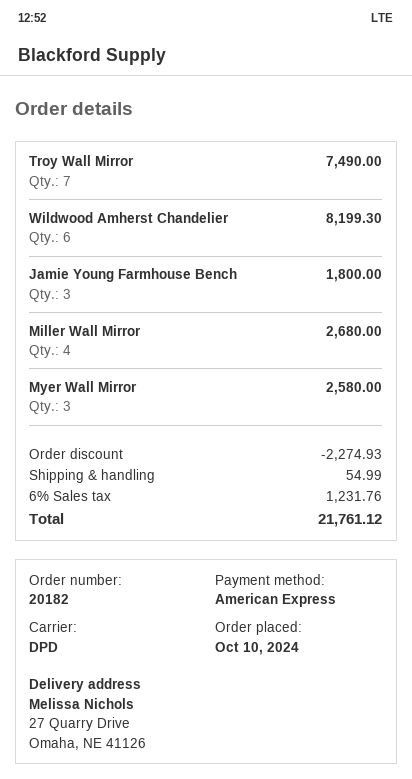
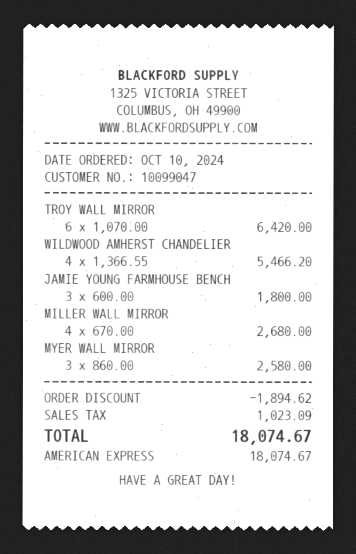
Troy Wall Mirror: 7 for 7490.00 -> 6 for 6420.00
Wildwood Amherst Chandelier: 6 for 8199.30 -> 4 for 5466.20
discount: 2274.93 -> 1894.62
shipping: 54.99 -> none
tax: 1231.76 -> 1023.09
total: 21761.12 -> 18074.67

